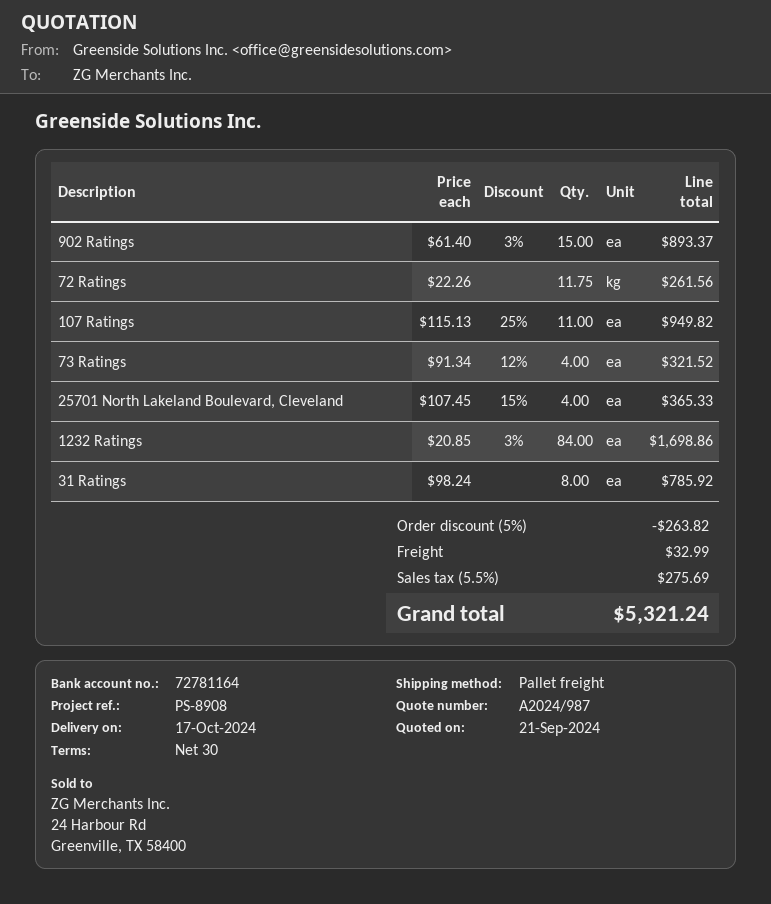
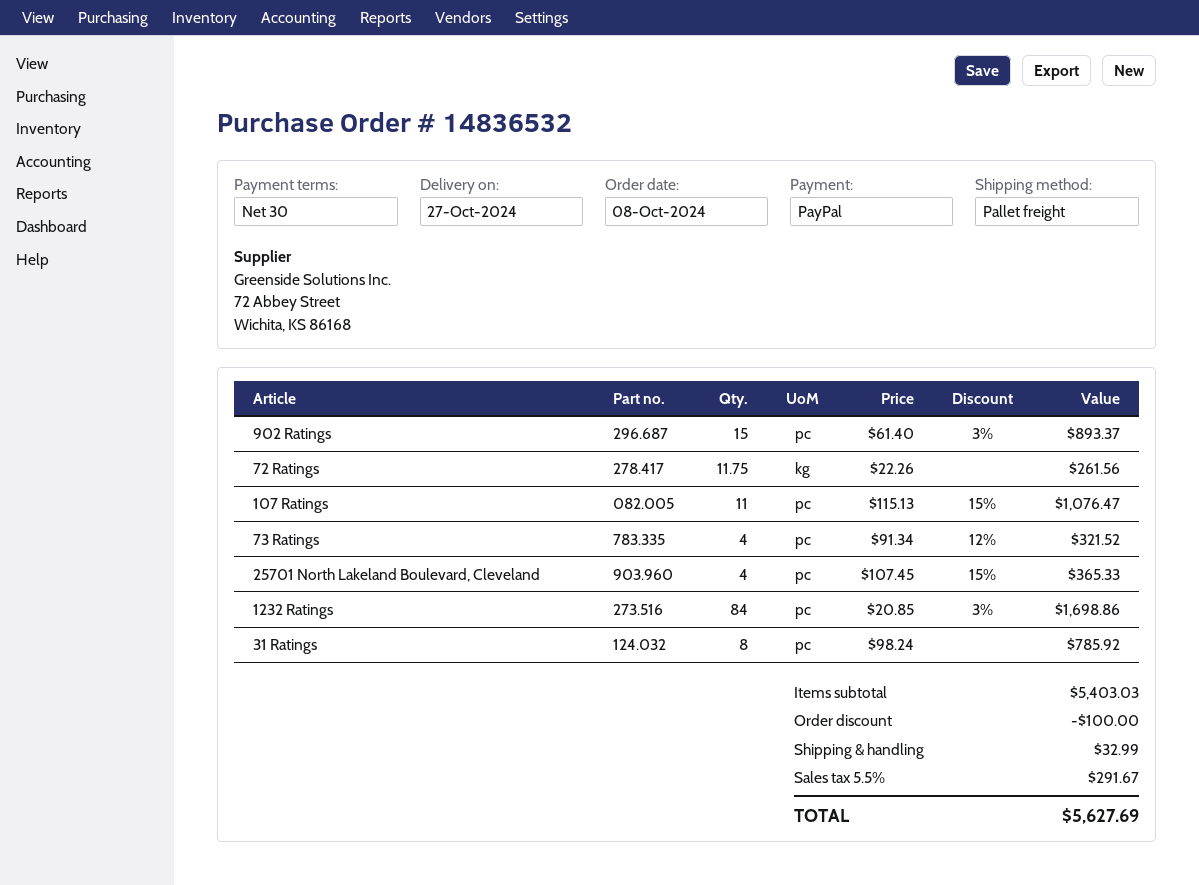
delivery date: 2024-10-17 -> 2024-10-27
107 Ratings: 11 x 115.13 - 25% = 949.82 -> 11 x 115.13 - 15% = 1076.47
discount: 263.82 -> 100.00
tax: 5.5% = 275.69 -> 5.5% = 291.67
total: 5321.24 -> 5627.69

